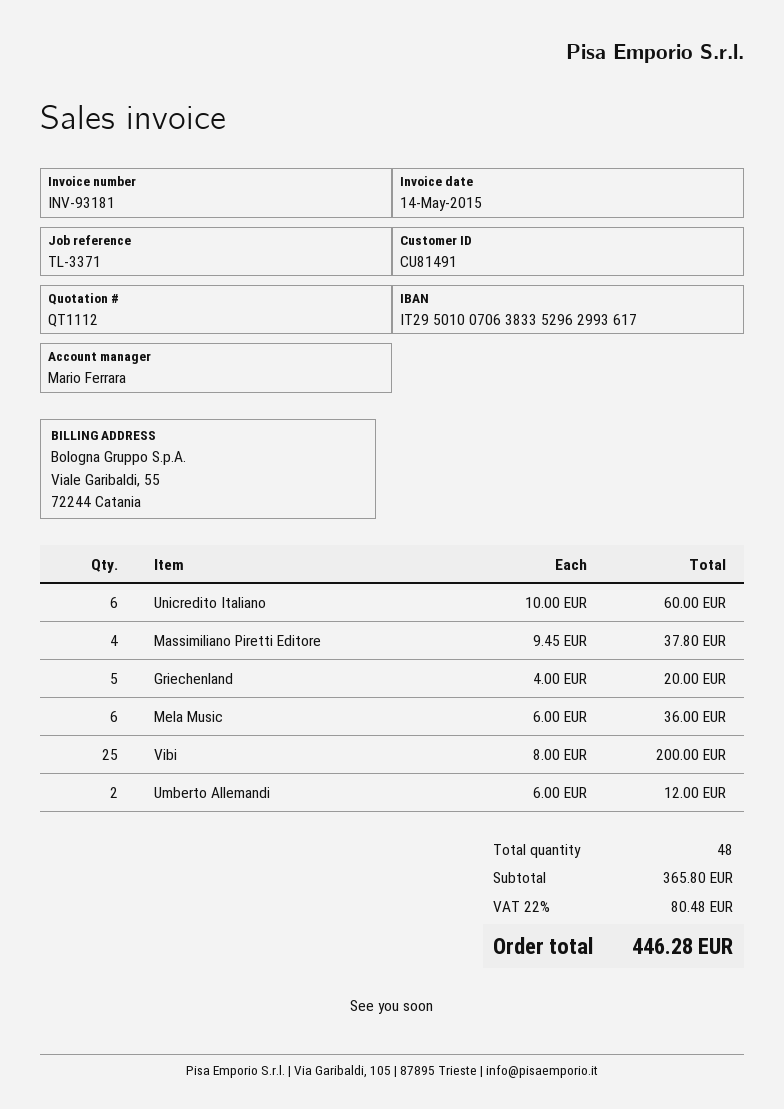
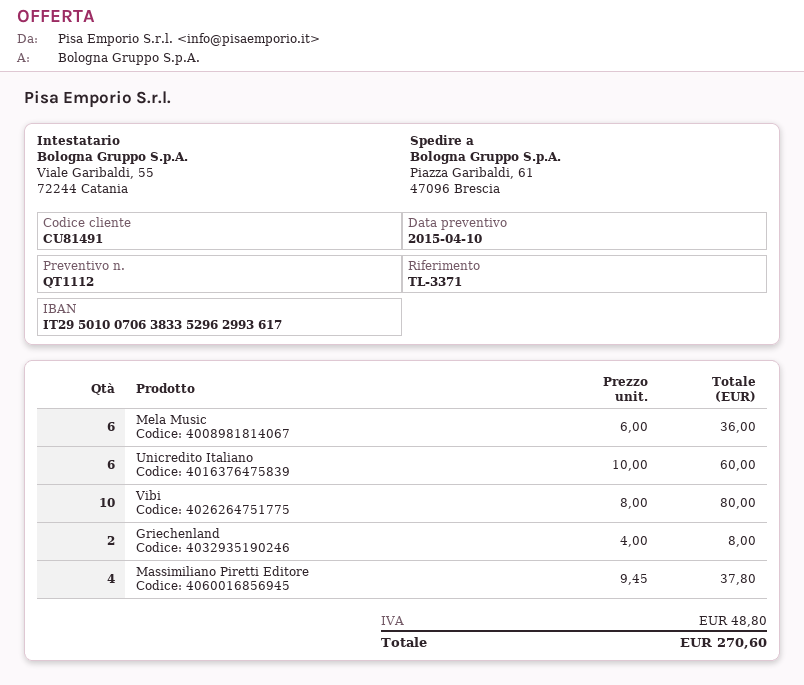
Griechenland: 5 x 4.00 = 20.00 -> 2 x 4.00 = 8.00
Vibi: 25 x 8.00 = 200.00 -> 10 x 8.00 = 80.00
Umberto Allemandi: 2 x 6.00 = 12.00 -> none
tax: 80.48 -> 48.80
total: 446.28 -> 270.60

